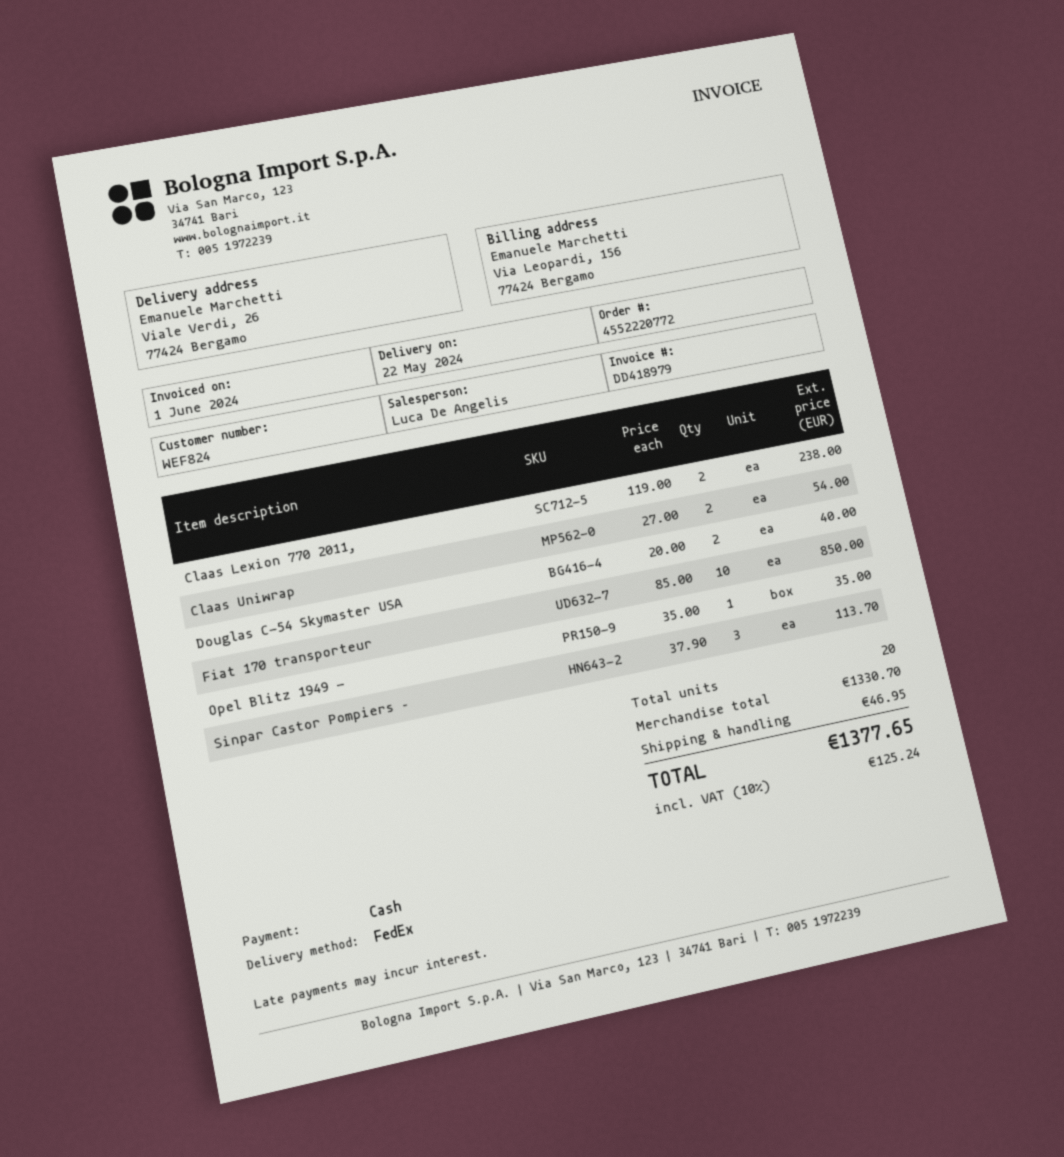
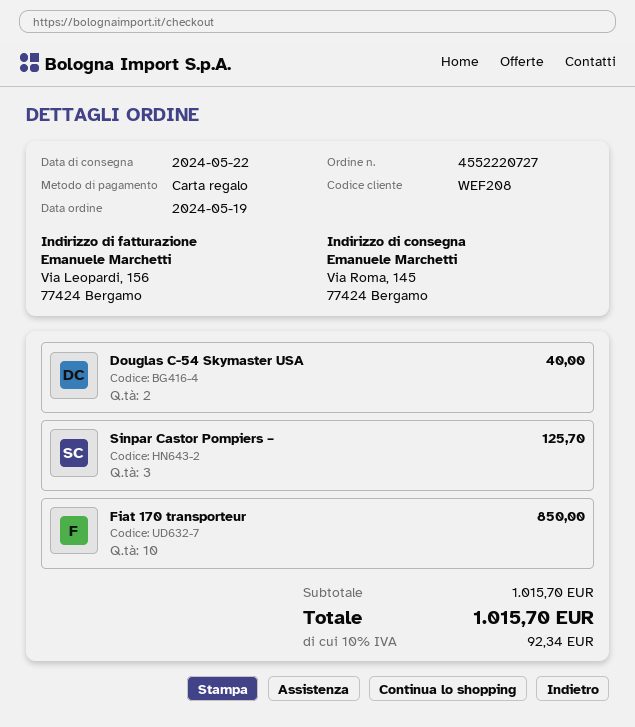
order number: 4552220772 -> 4552220727
customer number: WEF824 -> WEF208
payment method: cash -> gift card
ship to: Viale Verdi, 26, 77424 Bergamo -> Via Roma, 145, 77424 Bergamo
Claas Lexion 770 2011,: 2 for 238.00 -> none
Claas Uniwrap: 2 for 54.00 -> none
Opel Blitz 1949 -: 1 for 35.00 -> none
Sinpar Castor Pompiers –: 3 for 113.70 -> 3 for 125.70
subtotal: 1330.70 -> 1015.70
shipping: 46.95 -> none
tax: 10% = 125.24 -> 10% = 92.34
total: 1377.65 -> 1015.70

